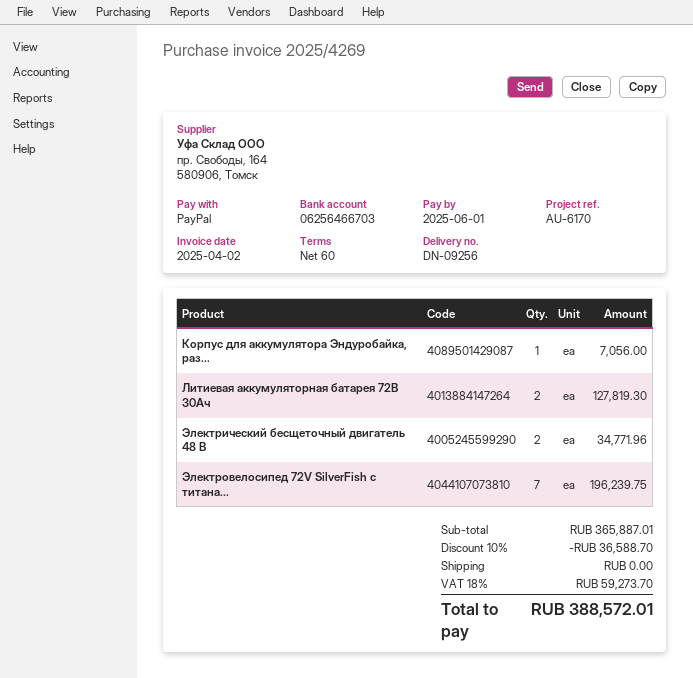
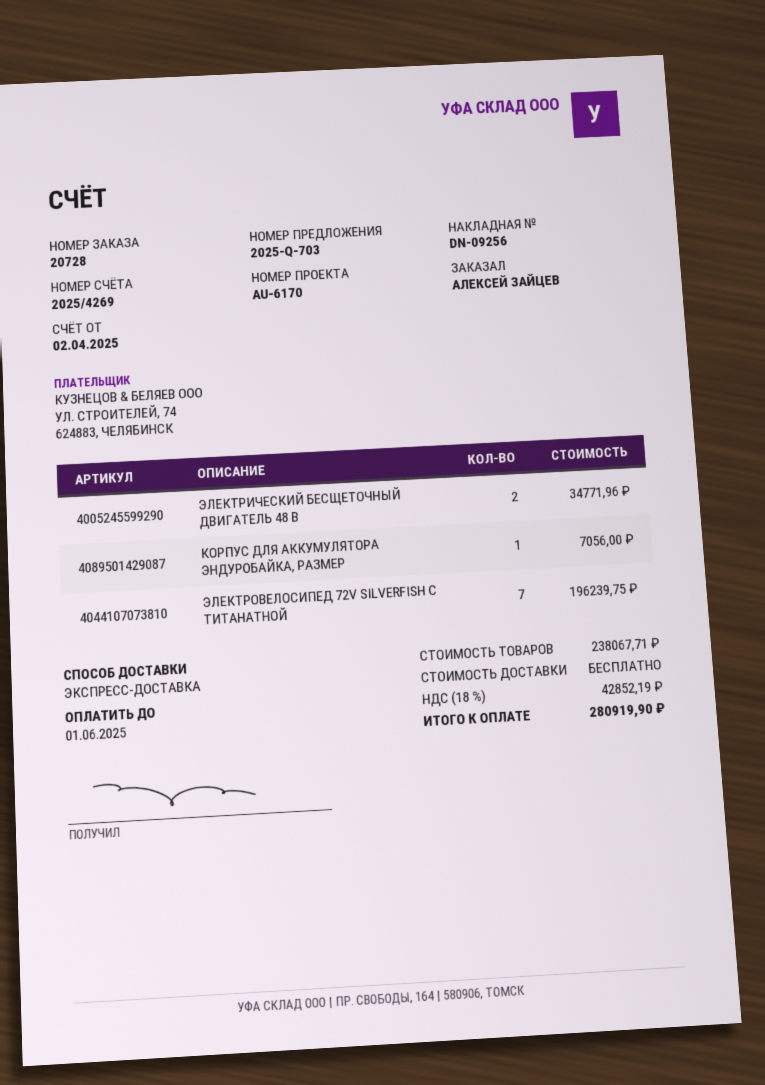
Литиевая аккумуляторная батарея 72В 30Ач: 2 for 127819.30 -> none
subtotal: 365887.01 -> 238067.71
discount: 10% = 36588.70 -> none
tax: 18% = 59273.70 -> 18% = 42852.19
total: 388572.01 -> 280919.90

